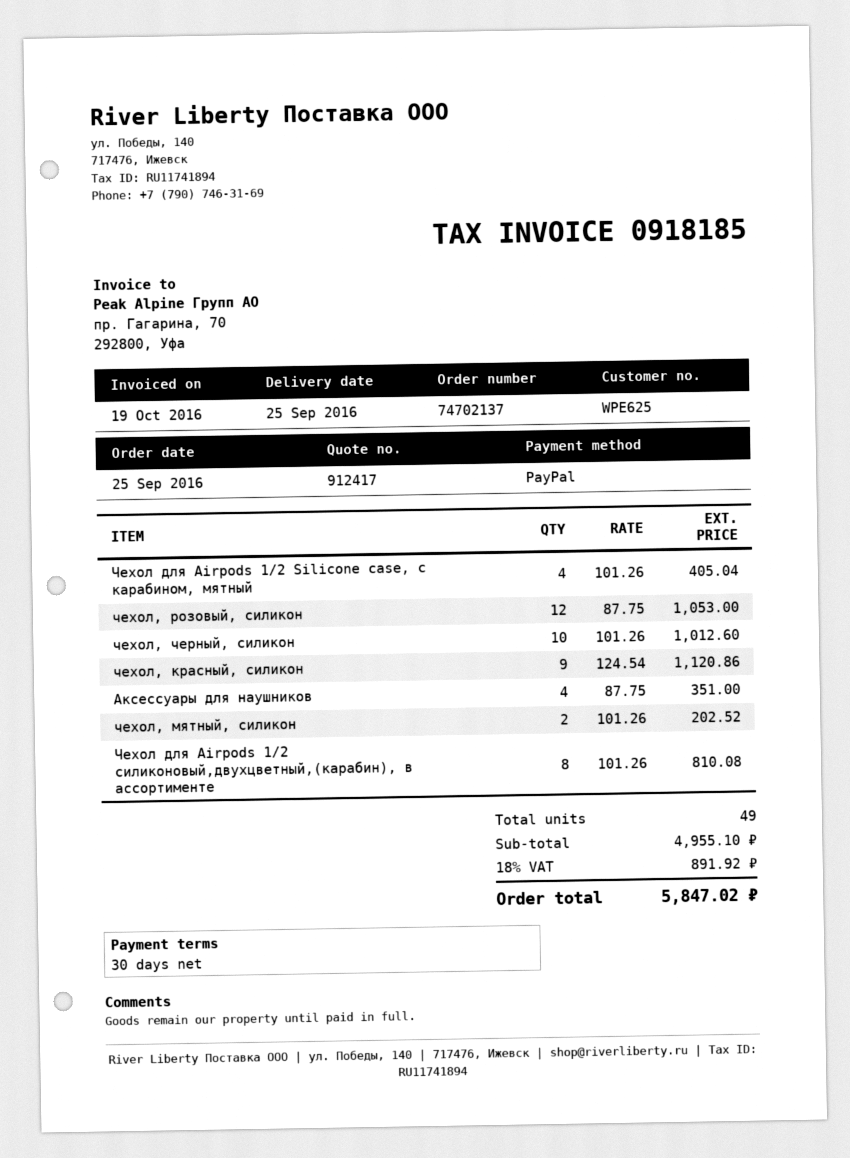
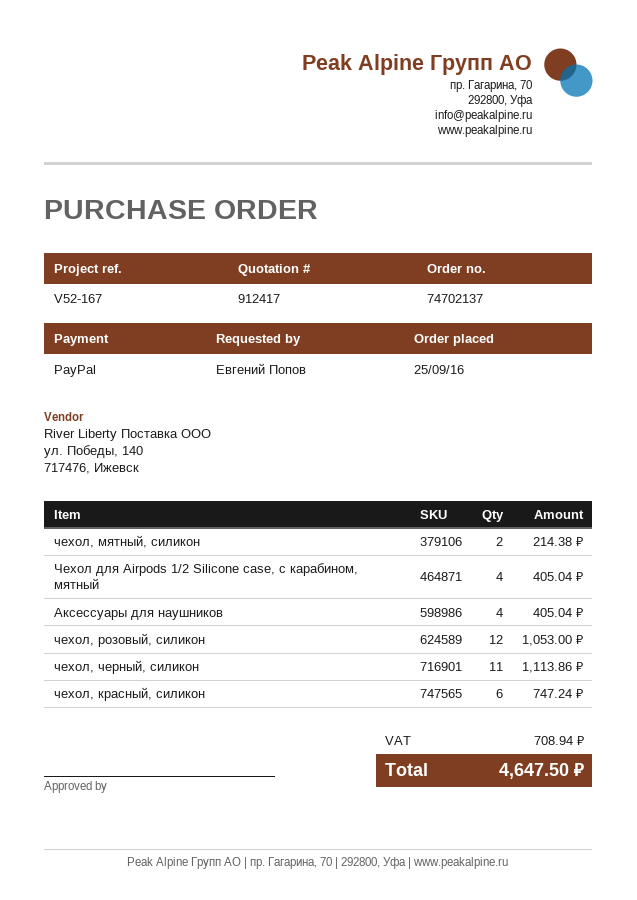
чехол, черный, силикон: 10 for 1012.60 -> 11 for 1113.86
чехол, красный, силикон: 9 for 1120.86 -> 6 for 747.24
Аксессуары для наушников: 4 for 351.00 -> 4 for 405.04
чехол, мятный, силикон: 2 for 202.52 -> 2 for 214.38
Чехол для Airpods 1/2 силиконовый,двухцветный,(карабин), в ассортименте: 8 for 810.08 -> none
tax: 891.92 -> 708.94
total: 5847.02 -> 4647.50

